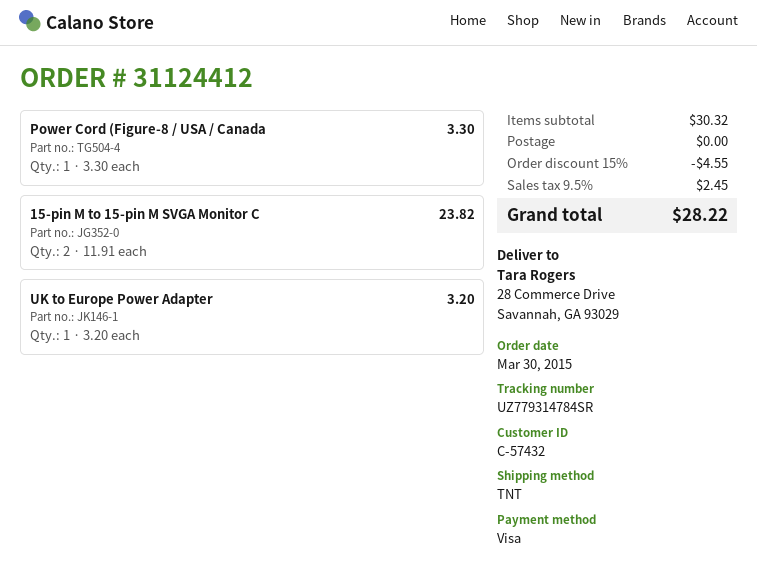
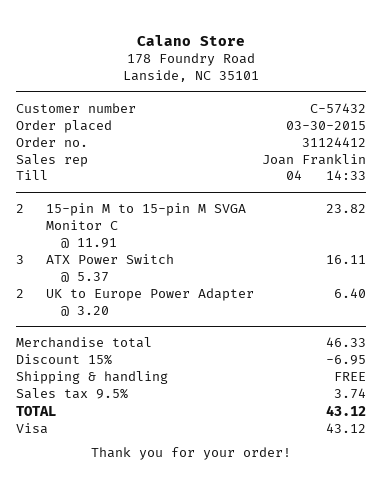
Power Cord (Figure-8 / USA / Canada: 1 x 3.30 = 3.30 -> none
UK to Europe Power Adapter: 1 x 3.20 = 3.20 -> 2 x 3.20 = 6.40
ATX Power Switch: none -> 3 x 5.37 = 16.11
subtotal: 30.32 -> 46.33
discount: 15% = 4.55 -> 15% = 6.95
tax: 9.5% = 2.45 -> 9.5% = 3.74
total: 28.22 -> 43.12

